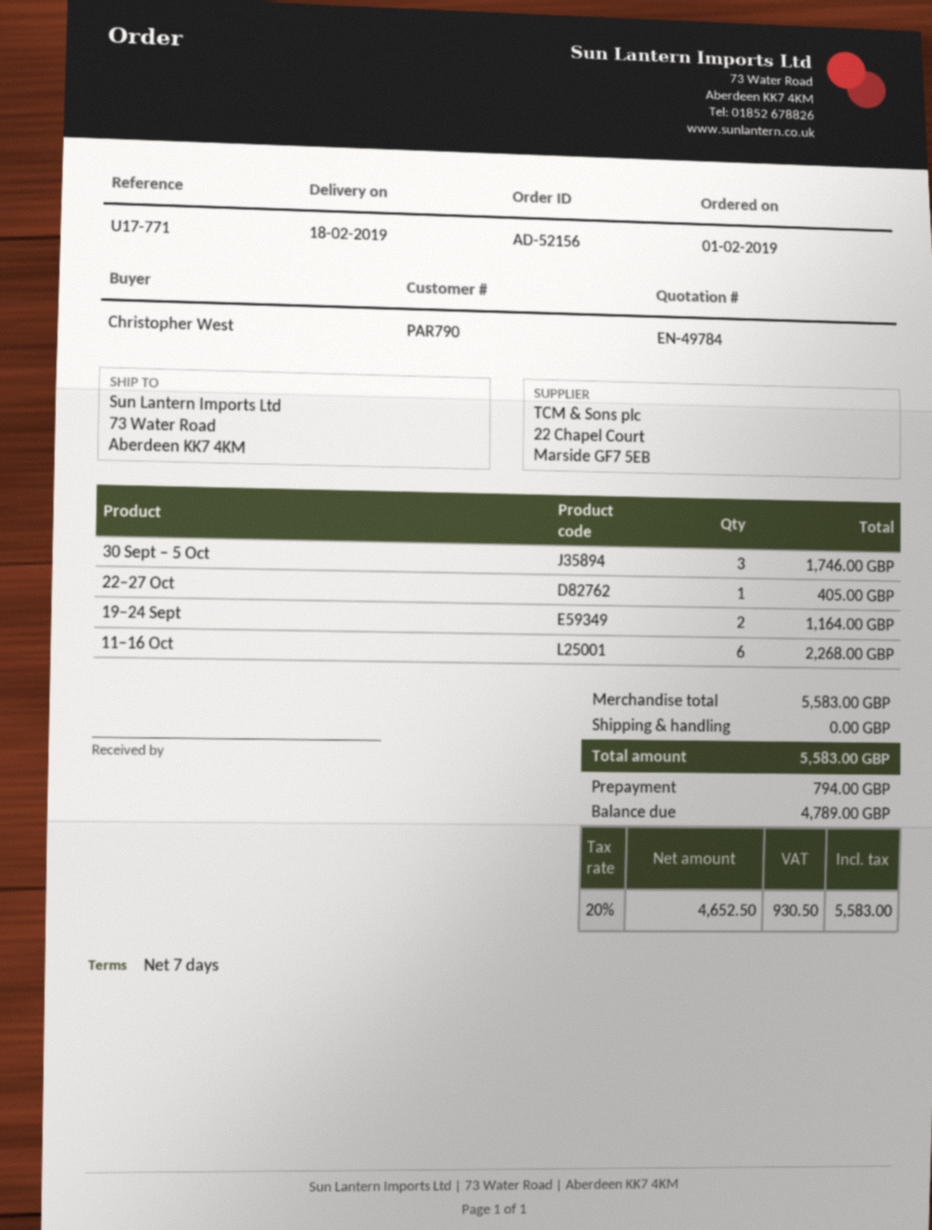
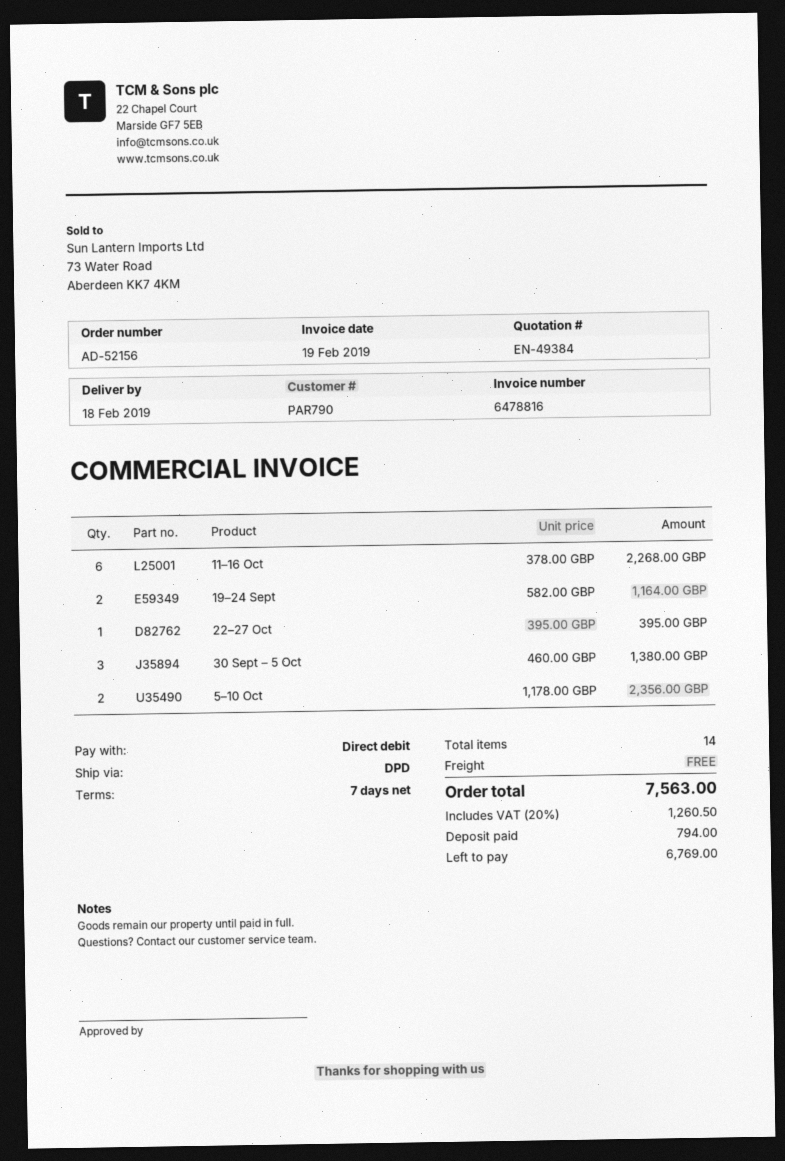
quote number: EN-49784 -> EN-49384
30 Sept – 5 Oct: 3 for 1746.00 -> 3 for 1380.00
22–27 Oct: 1 for 405.00 -> 1 for 395.00
5–10 Oct: none -> 2 for 2356.00
tax: 20% = 930.50 -> 20% = 1260.50
total: 5583.00 -> 7563.00
balance: 4789.00 -> 6769.00

